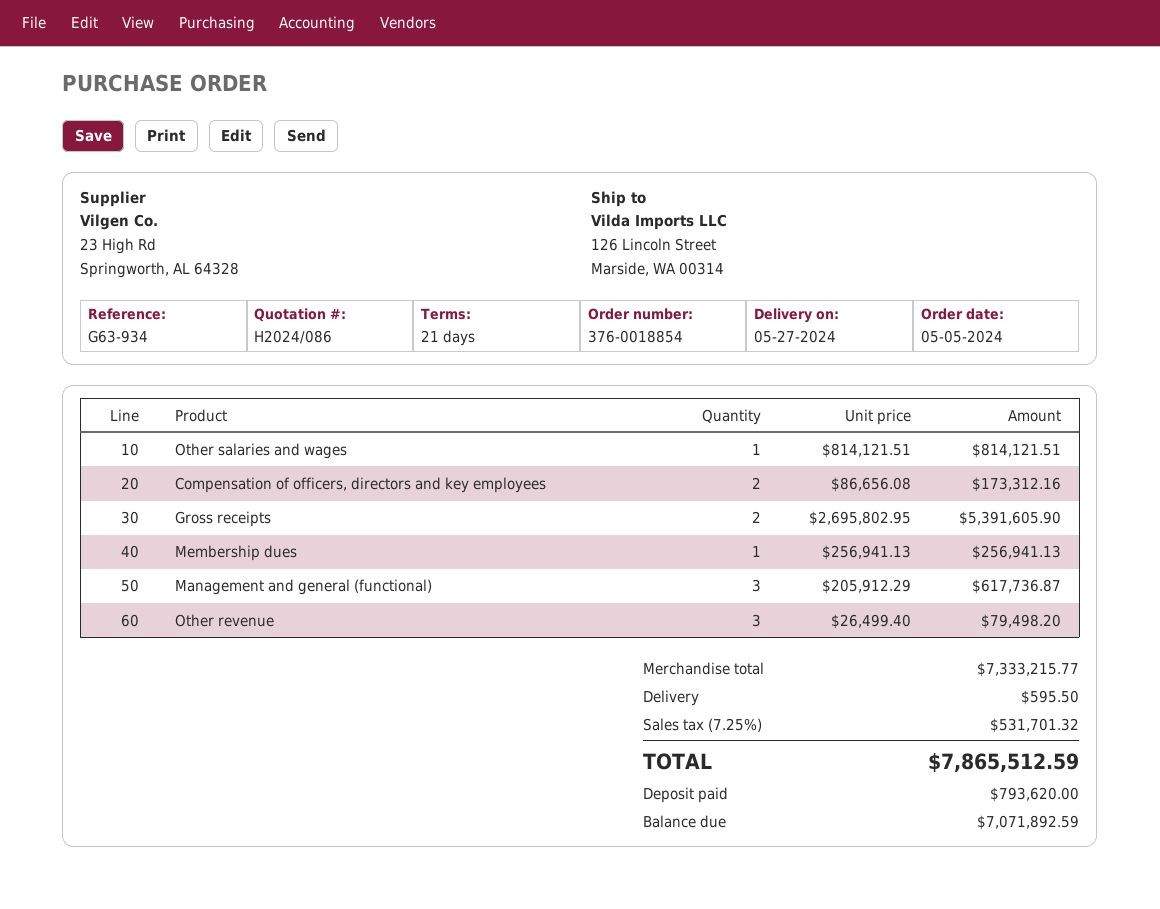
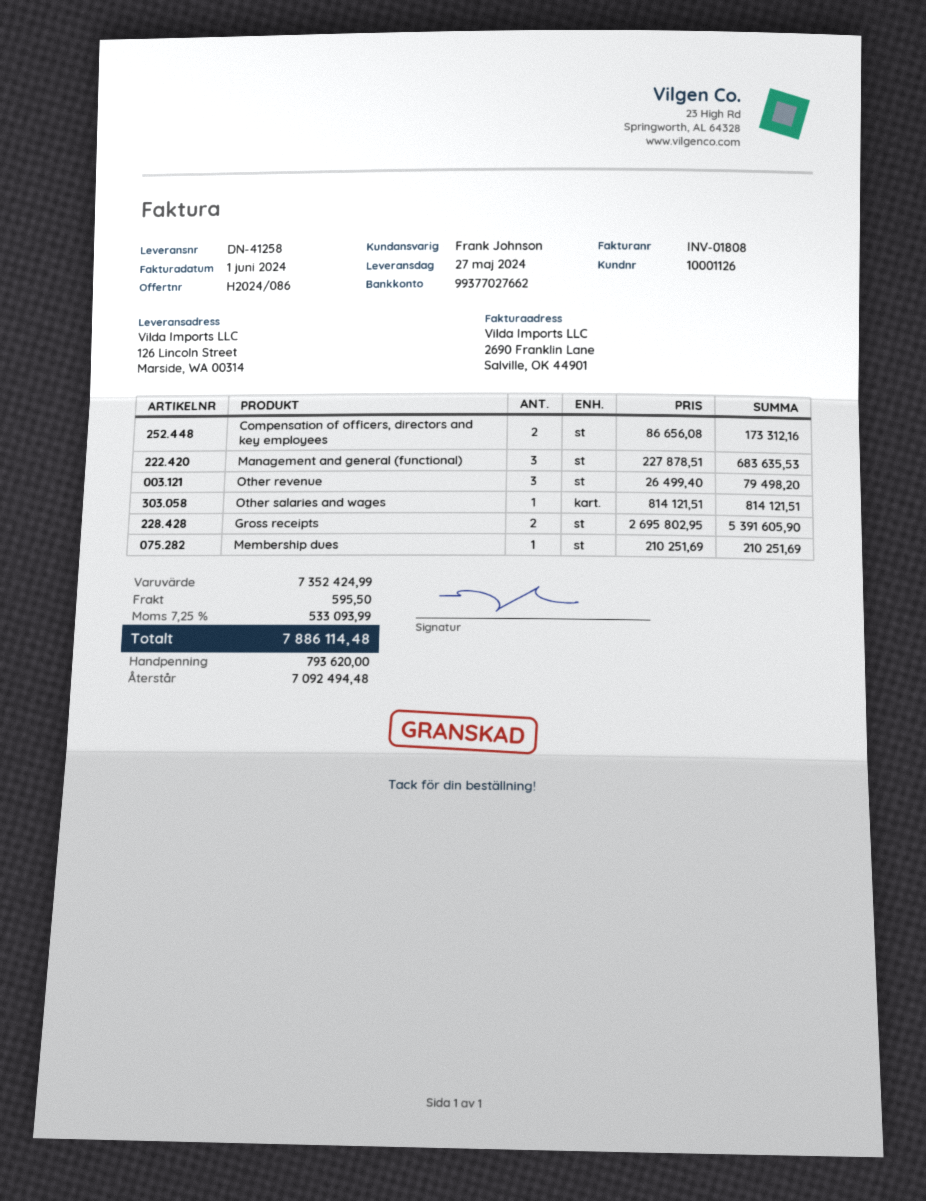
Membership dues: 1 x 256941.13 = 256941.13 -> 1 x 210251.69 = 210251.69
Management and general (functional): 3 x 205912.29 = 617736.87 -> 3 x 227878.51 = 683635.53
subtotal: 7333215.77 -> 7352424.99
tax: 7.25% = 531701.32 -> 7.25% = 533093.99
total: 7865512.59 -> 7886114.48
balance: 7071892.59 -> 7092494.48

